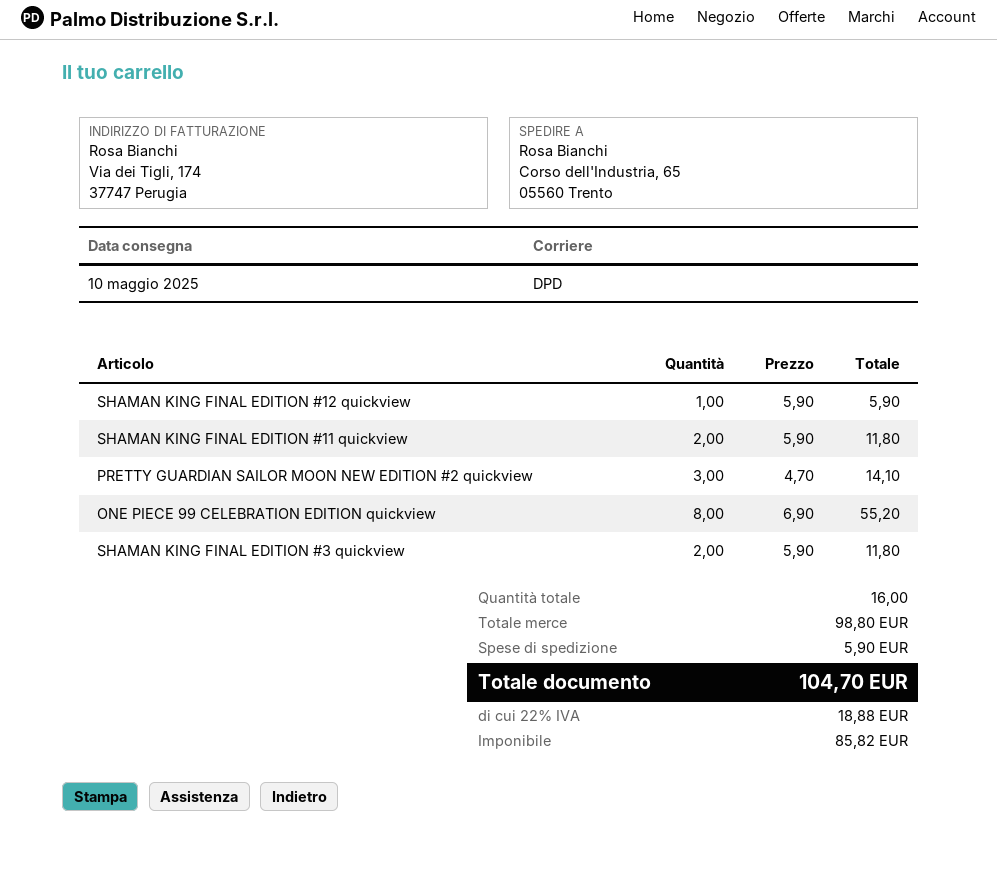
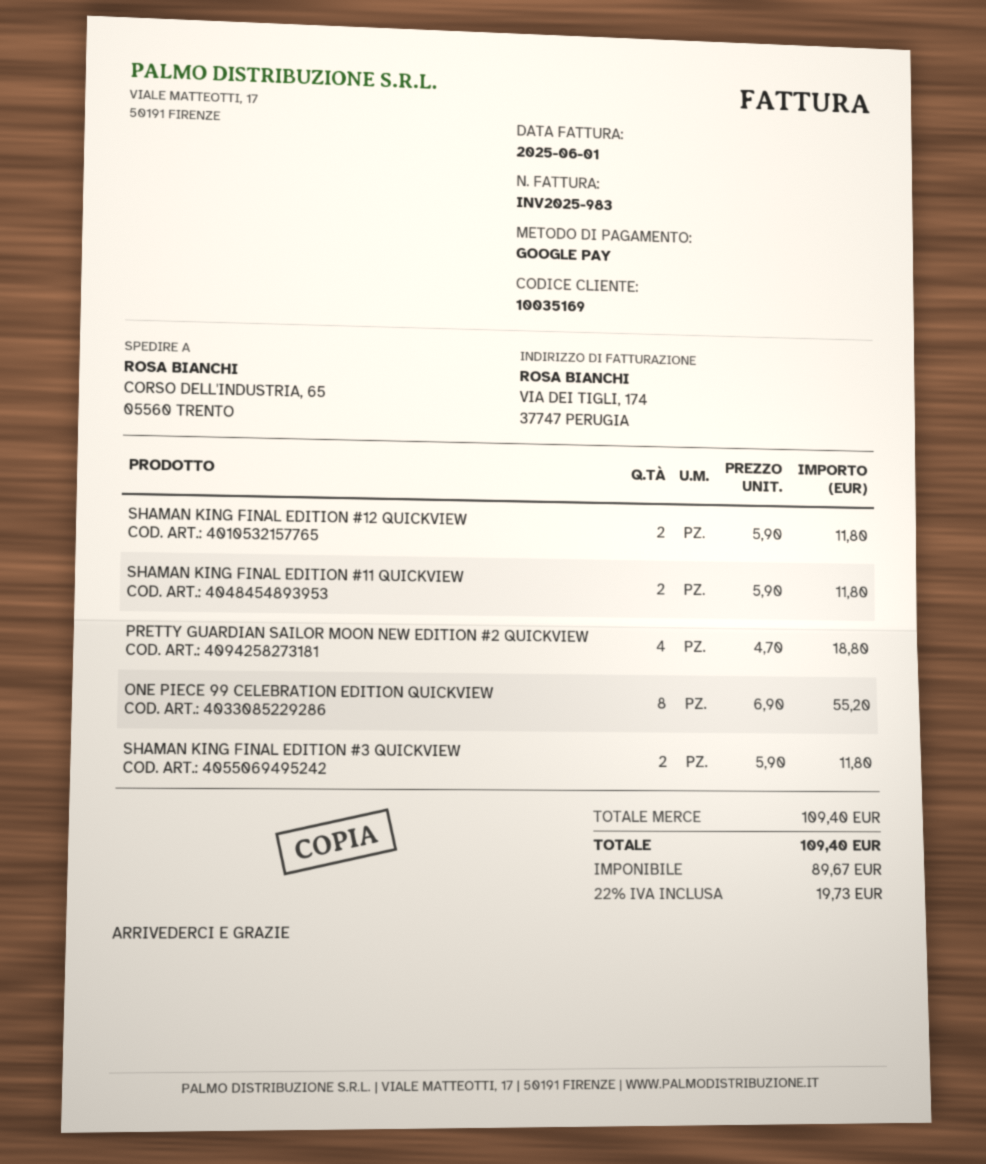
SHAMAN KING FINAL EDITION #12 quickview: 1 x 5.90 = 5.90 -> 2 x 5.90 = 11.80
PRETTY GUARDIAN SAILOR MOON NEW EDITION #2 quickview: 3 x 4.70 = 14.10 -> 4 x 4.70 = 18.80
subtotal: 98.80 -> 109.40
shipping: 5.90 -> none
net: 85.82 -> 89.67
tax: 22% = 18.88 -> 22% = 19.73
total: 104.70 -> 109.40

